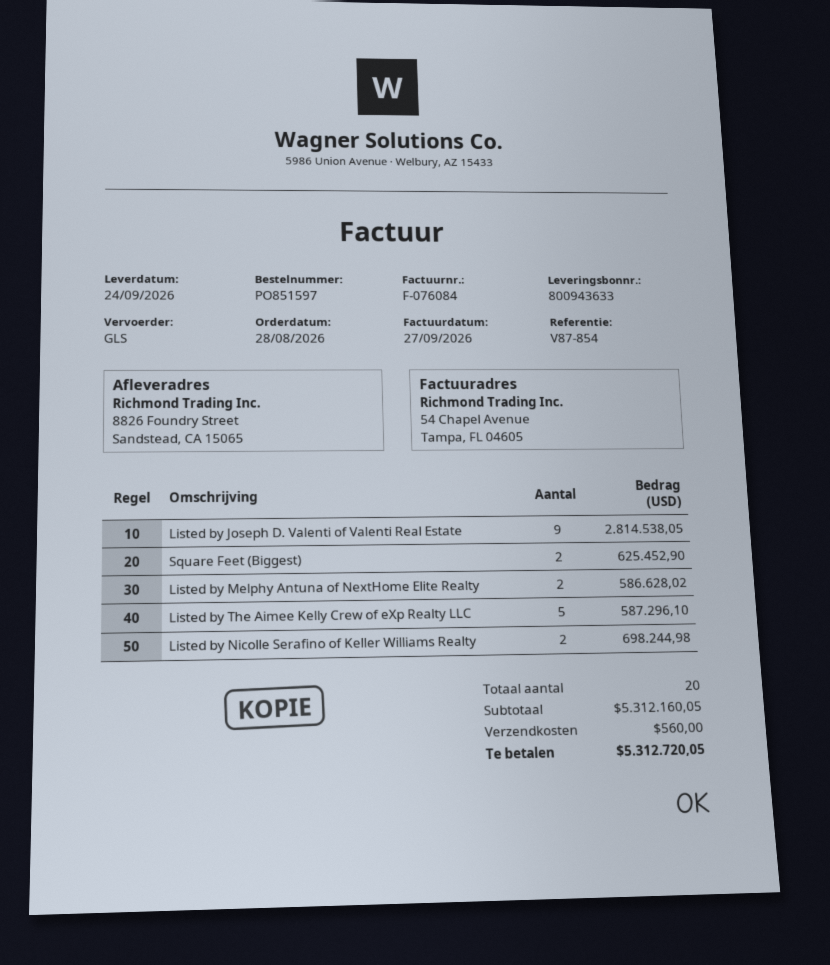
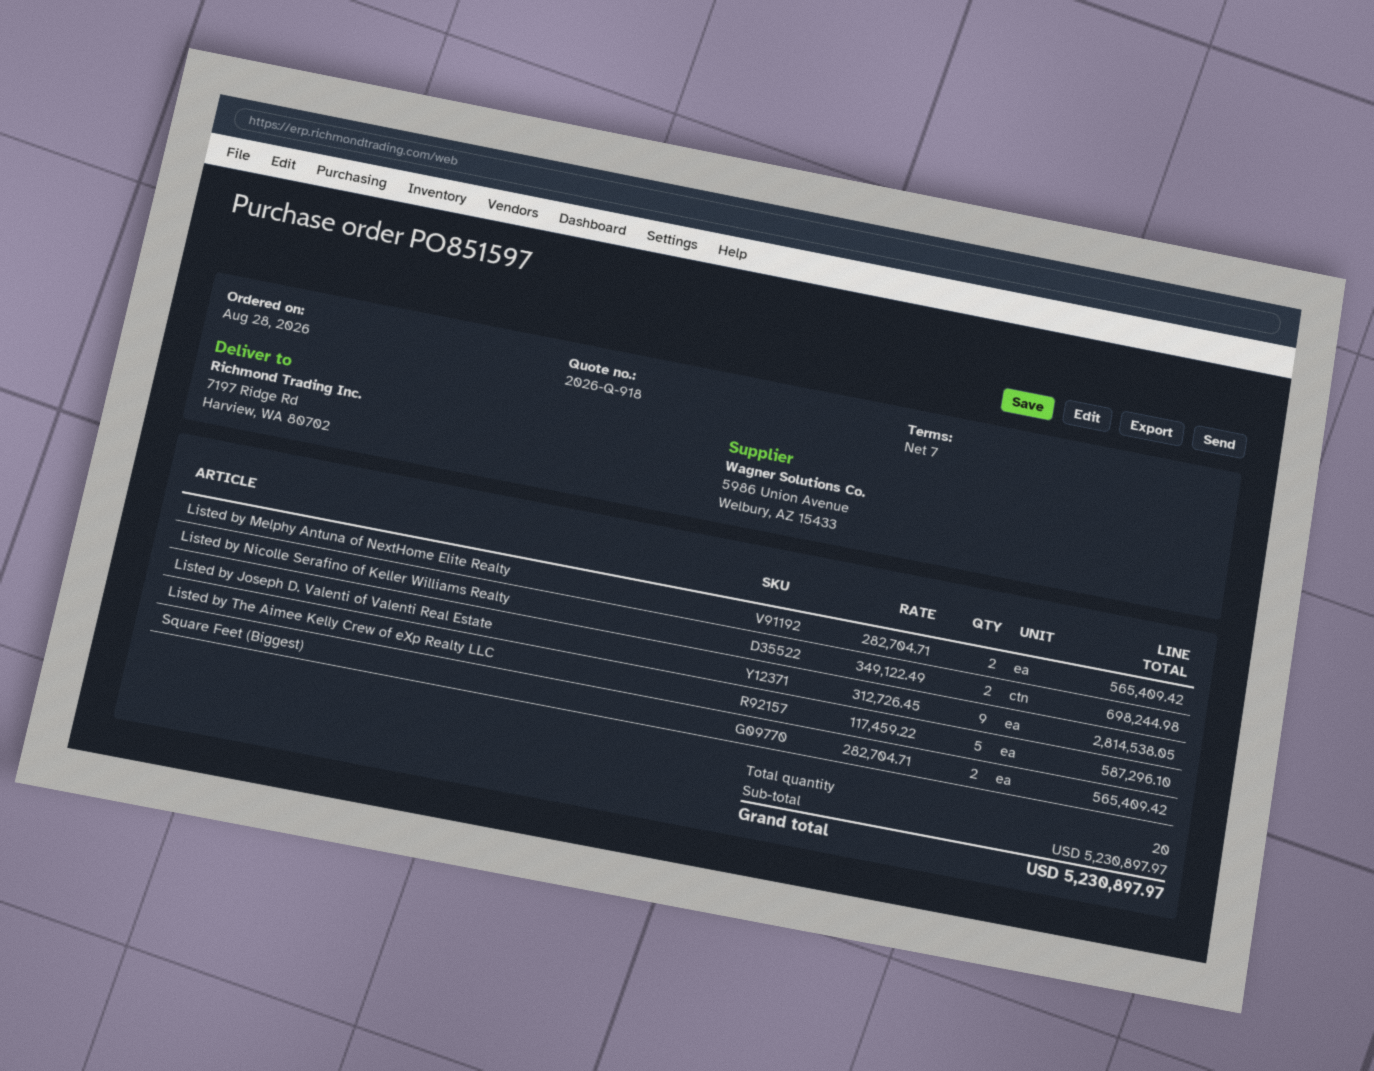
ship to: 8826 Foundry Street, Sandstead, CA 15065 -> 7197 Ridge Rd, Harview, WA 80702
Square Feet (Biggest): 2 for 625452.90 -> 2 for 565409.42
Listed by Melphy Antuna of NextHome Elite Realty: 2 for 586628.02 -> 2 for 565409.42
subtotal: 5312160.05 -> 5230897.97
shipping: 560.00 -> none
total: 5312720.05 -> 5230897.97

